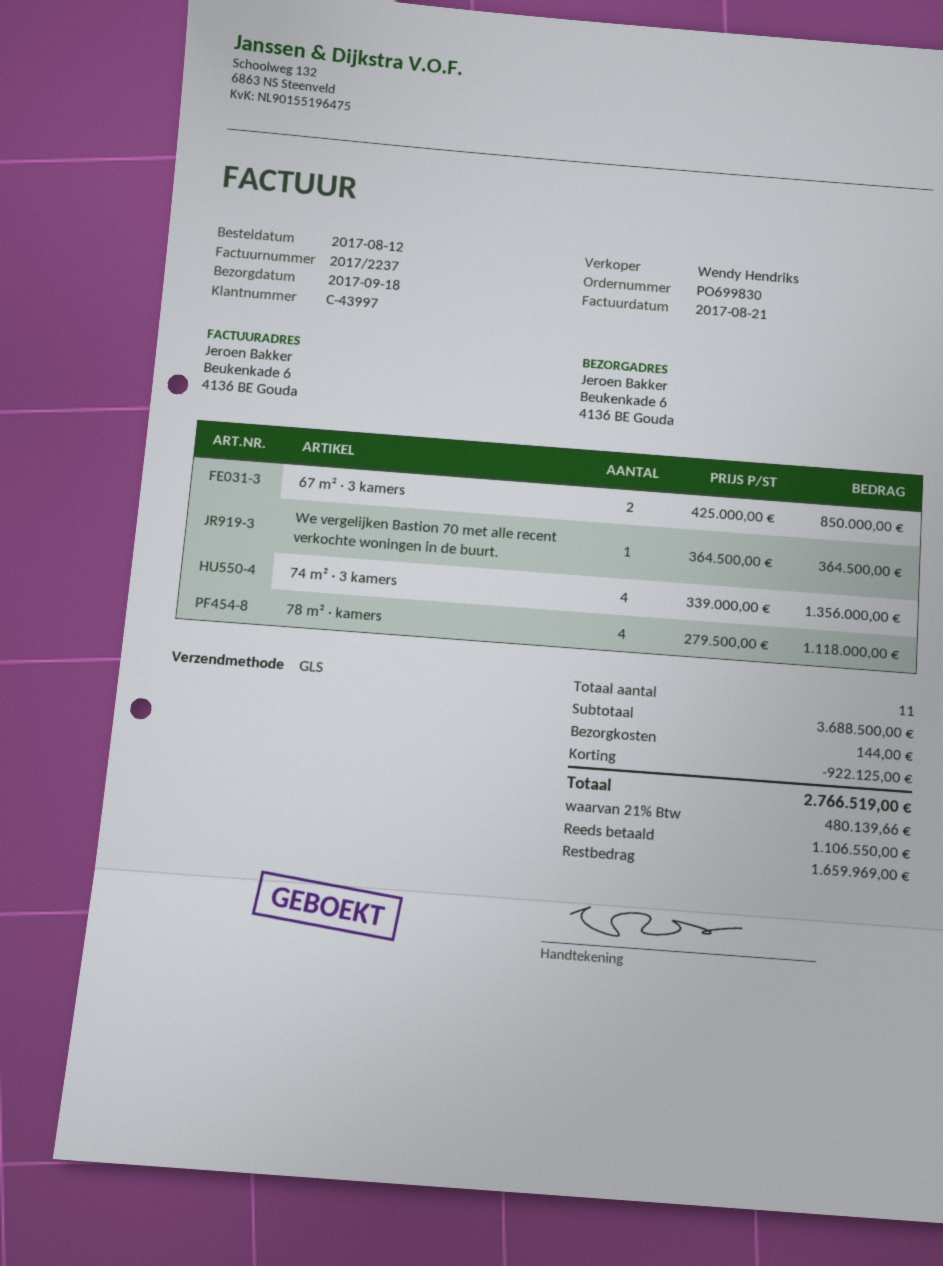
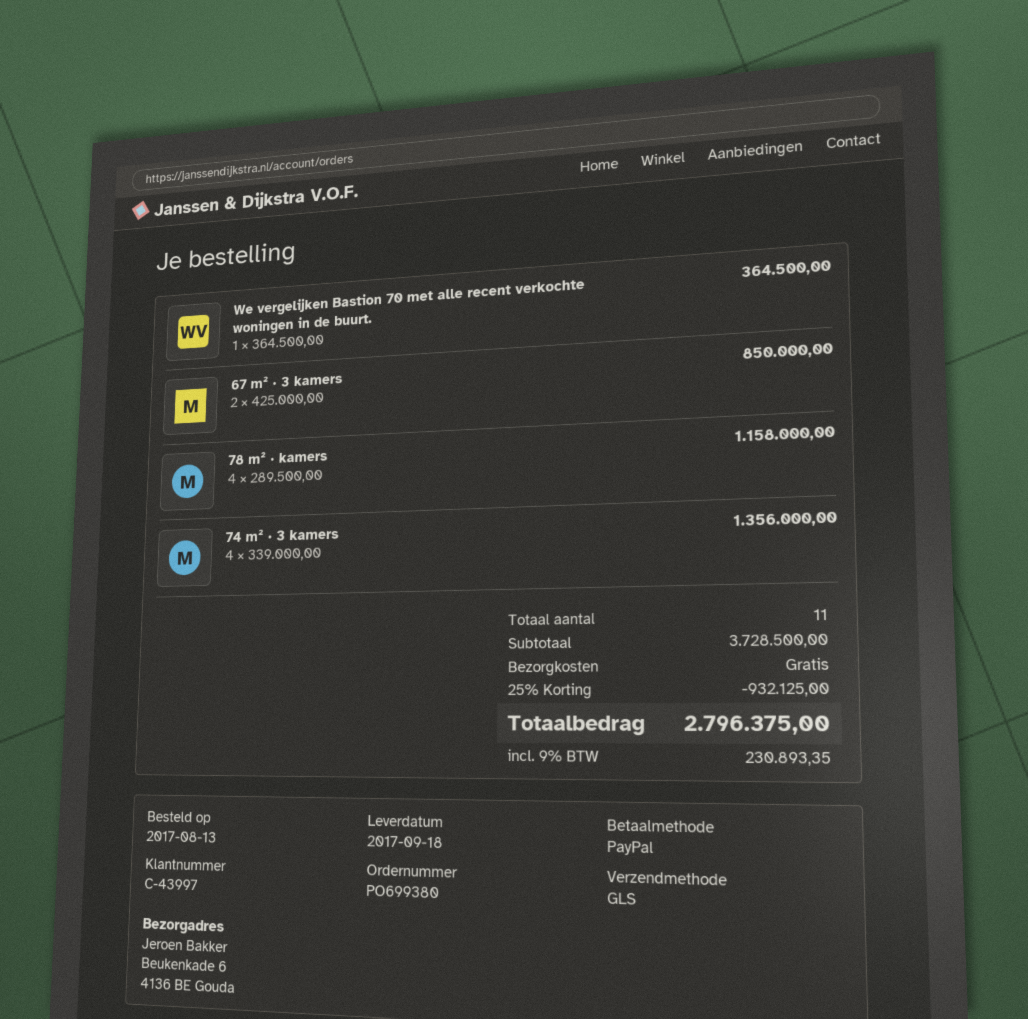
order number: PO699830 -> PO699380
order date: 2017-08-12 -> 2017-08-13
78 m² · kamers: 4 x 279500.00 = 1118000.00 -> 4 x 289500.00 = 1158000.00
subtotal: 3688500.00 -> 3728500.00
discount: 922125.00 -> 932125.00
shipping: 144.00 -> 0.00
tax: 21% = 480139.66 -> 9% = 230893.35
total: 2766519.00 -> 2796375.00

